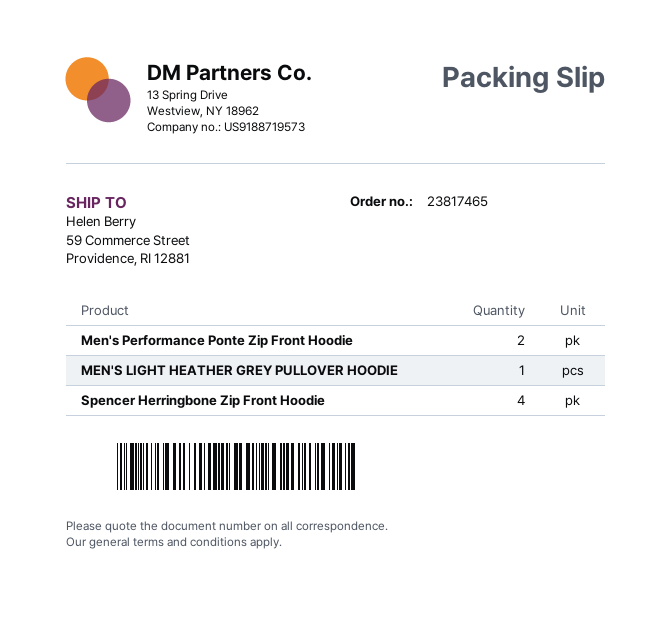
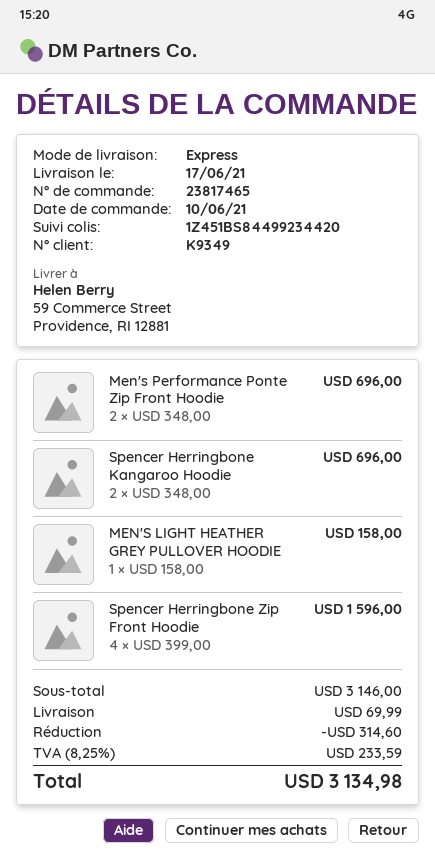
Spencer Herringbone Kangaroo Hoodie: none -> 2

